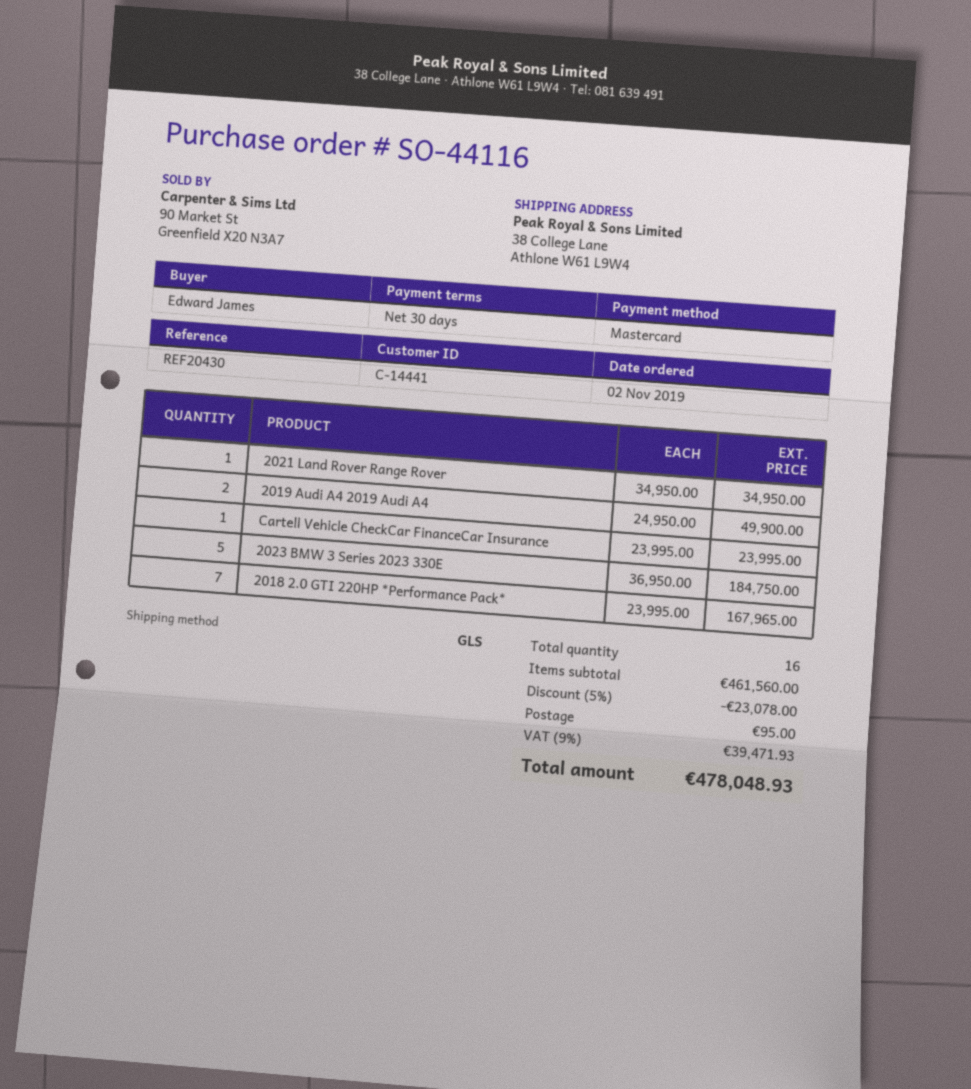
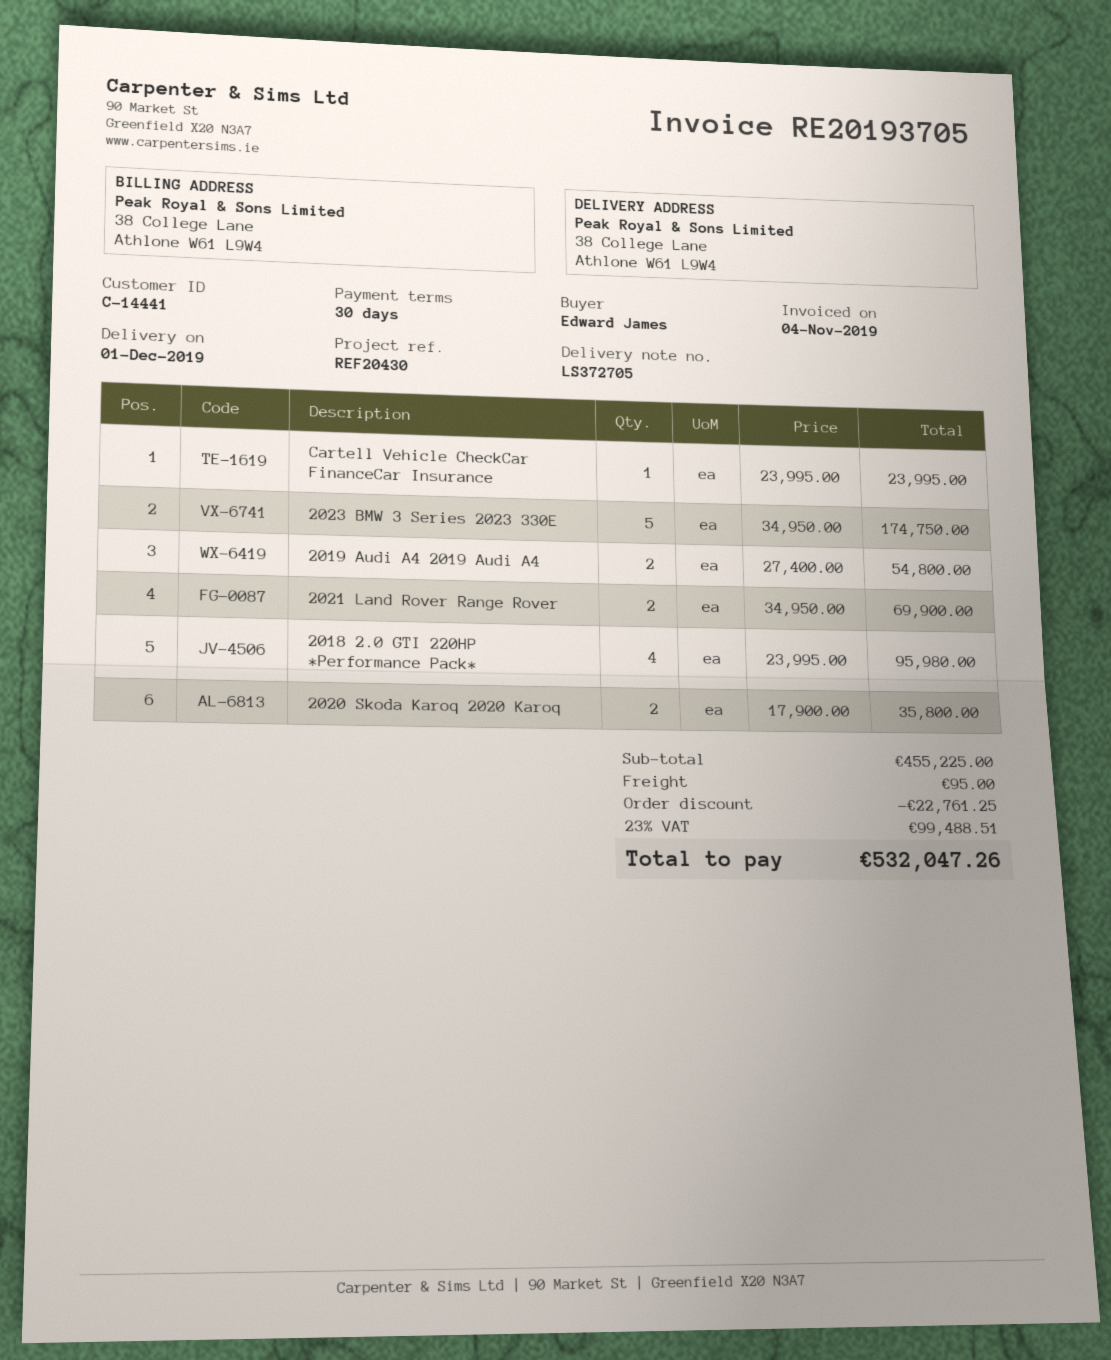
2021 Land Rover Range Rover: 1 x 34950.00 = 34950.00 -> 2 x 34950.00 = 69900.00
2019 Audi A4 2019 Audi A4: 2 x 24950.00 = 49900.00 -> 2 x 27400.00 = 54800.00
2023 BMW 3 Series 2023 330E: 5 x 36950.00 = 184750.00 -> 5 x 34950.00 = 174750.00
2018 2.0 GTI 220HP *Performance Pack*: 7 x 23995.00 = 167965.00 -> 4 x 23995.00 = 95980.00
2020 Skoda Karoq 2020 Karoq: none -> 2 x 17900.00 = 35800.00
subtotal: 461560.00 -> 455225.00
discount: 23078.00 -> 22761.25
tax: 9% = 39471.93 -> 23% = 99488.51
total: 478048.93 -> 532047.26

